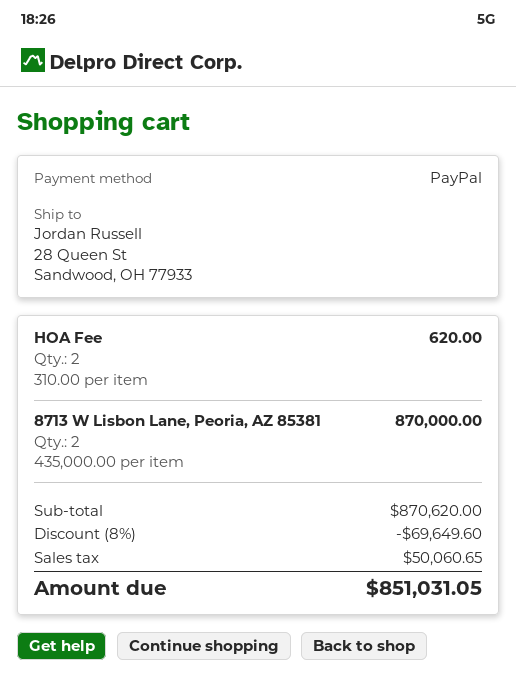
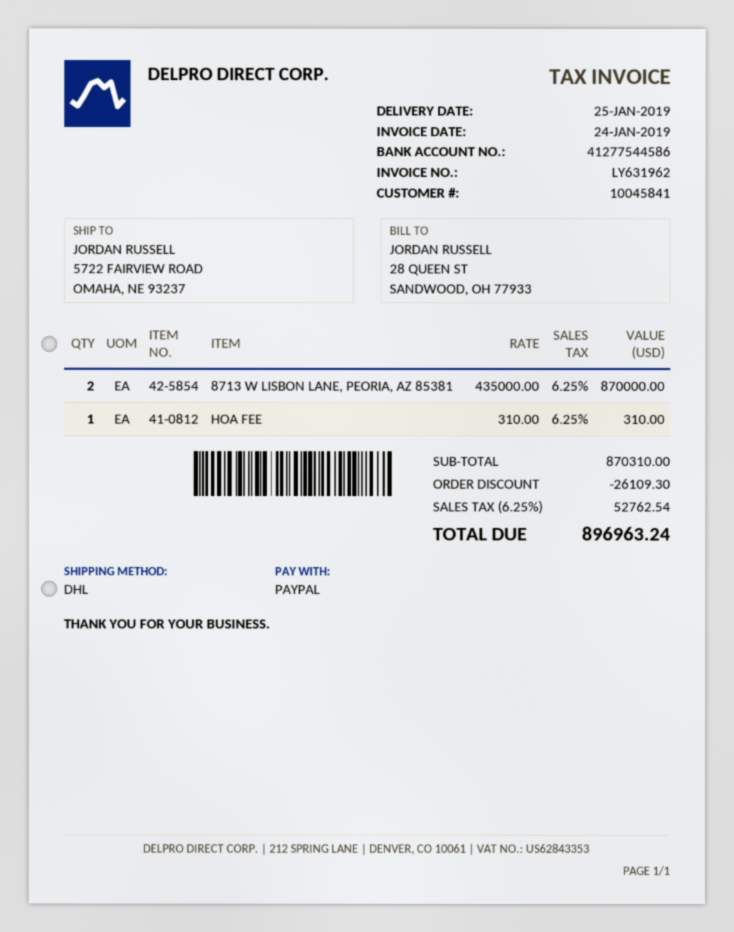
ship to: 28 Queen St, Sandwood, OH 77933 -> 5722 FAIRVIEW ROAD, OMAHA, NE 93237
HOA Fee: 2 x 310.00 = 620.00 -> 1 x 310.00 = 310.00
subtotal: 870620.00 -> 870310.00
discount: 69649.60 -> 26109.30
tax: 50060.65 -> 52762.54
total: 851031.05 -> 896963.24

